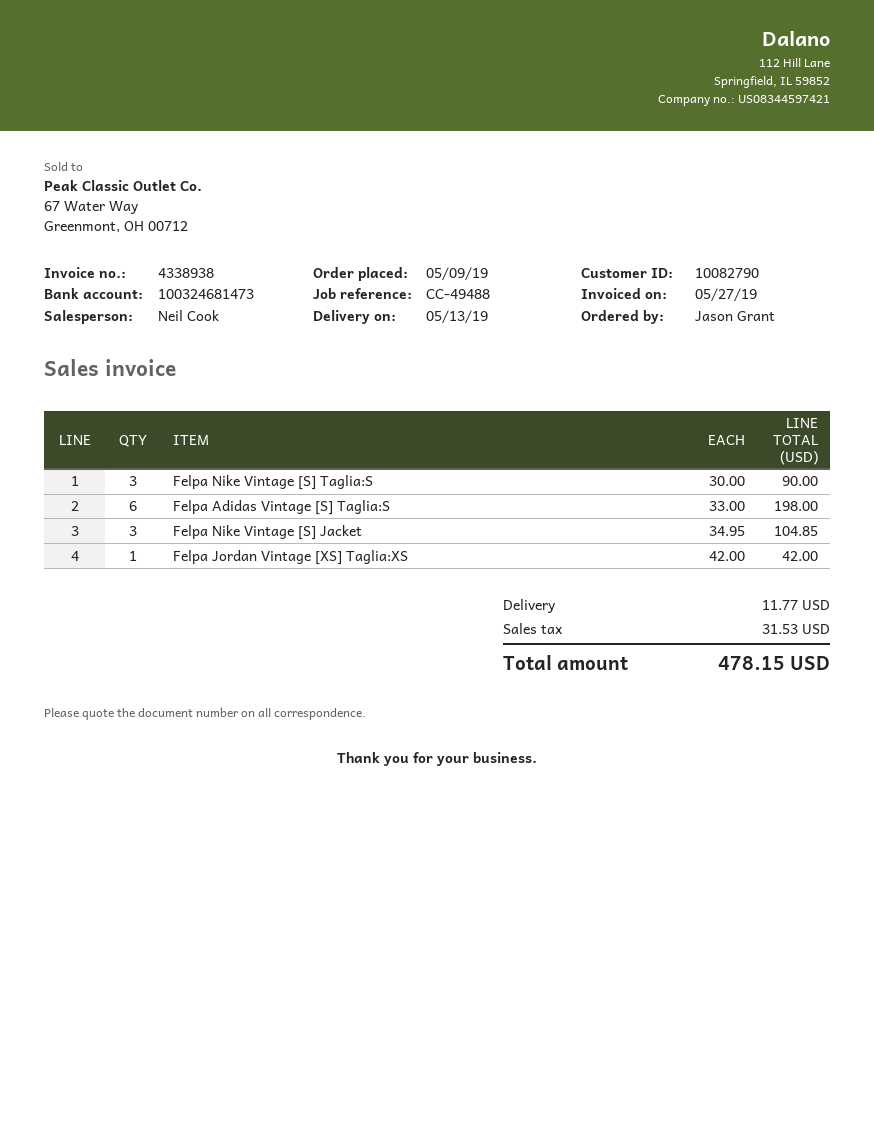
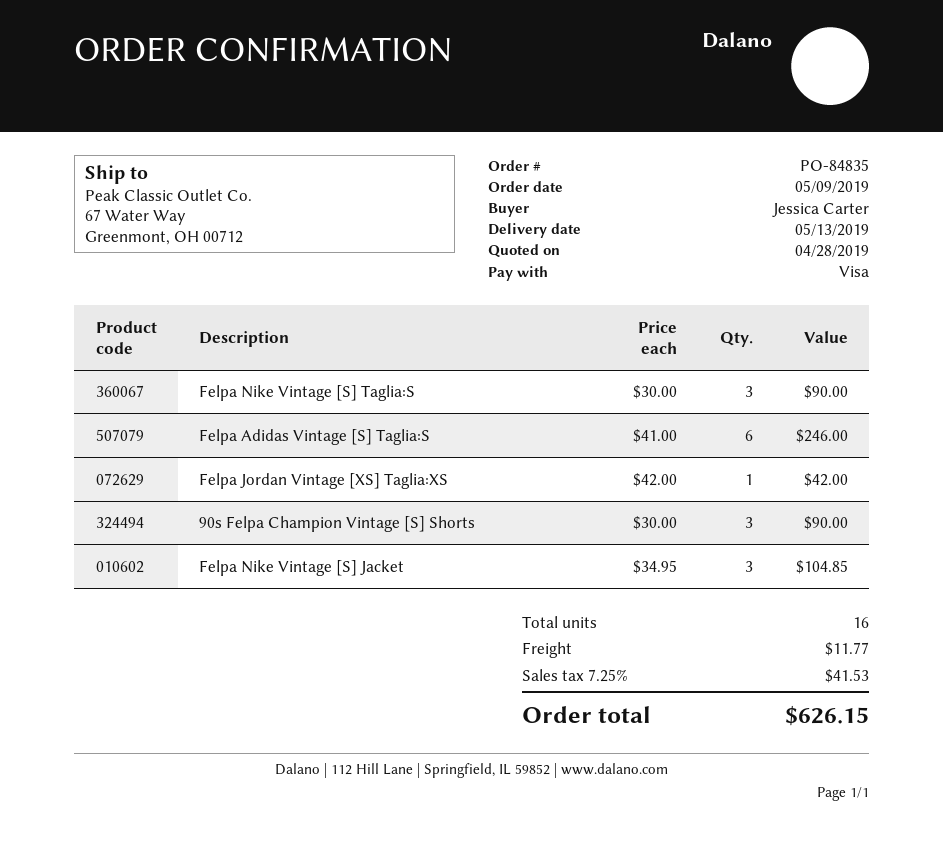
ordered by: Jason Grant -> Jessica Carter
Felpa Adidas Vintage [S] Taglia:S: 6 x 33.00 = 198.00 -> 6 x 41.00 = 246.00
90s Felpa Champion Vintage [S] Shorts: none -> 3 x 30.00 = 90.00
tax: 31.53 -> 41.53
total: 478.15 -> 626.15

